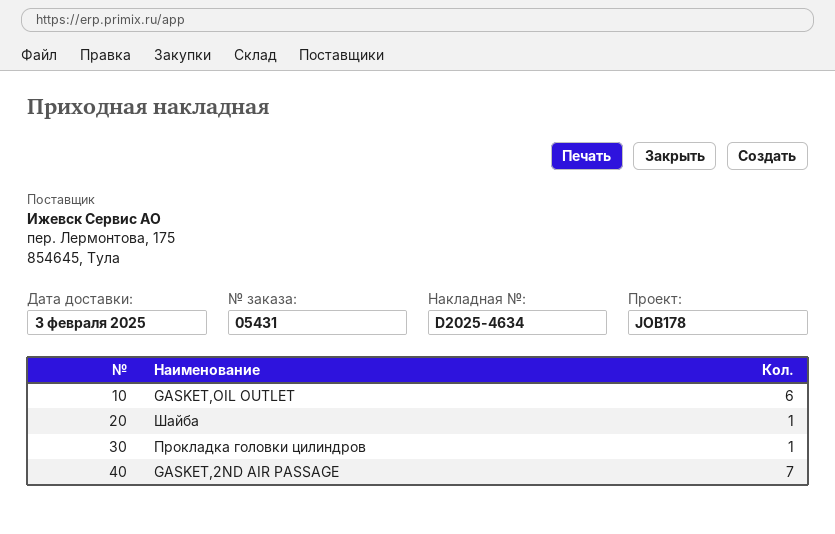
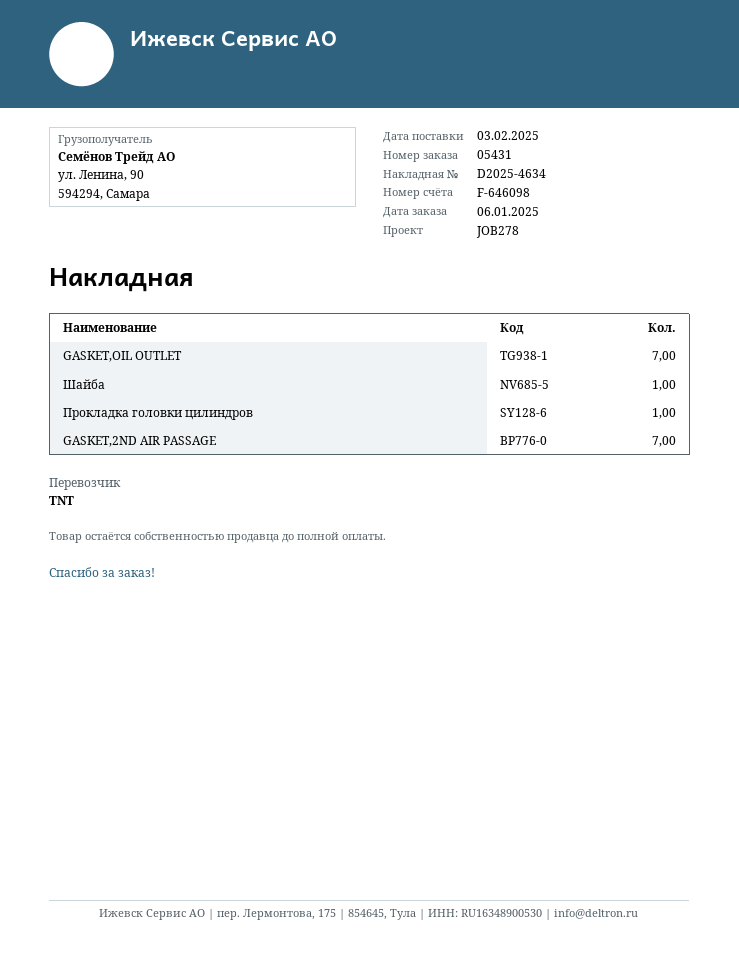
reference: JOB178 -> JOB278
GASKET,OIL OUTLET: 6 -> 7

